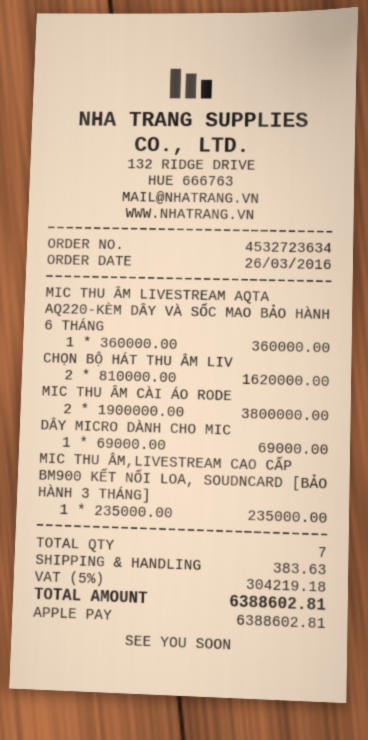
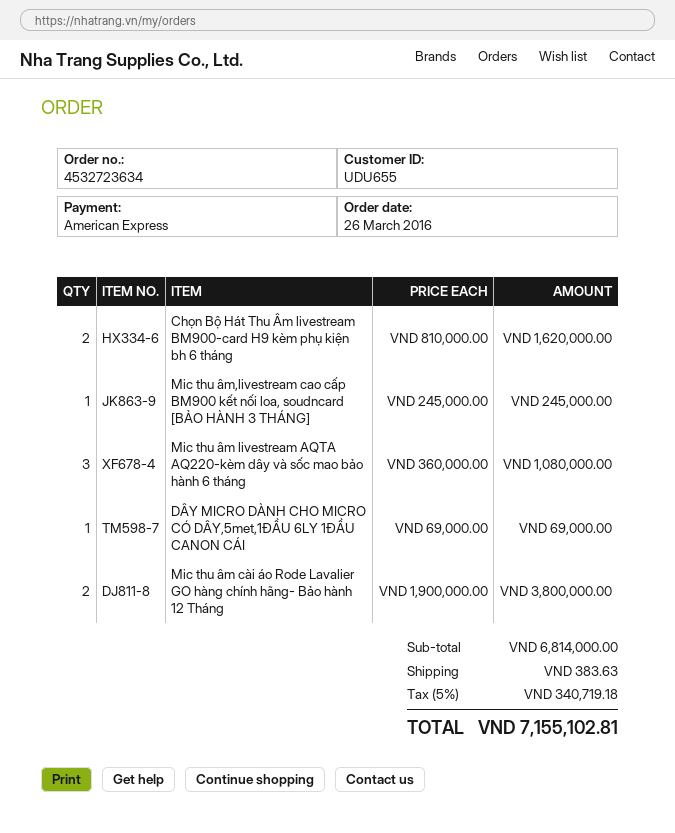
payment method: Apple Pay -> American Express
MIC THU ÂM LIVESTREAM AQTA AQ220-KÈM DÂY VÀ SỐC MAO BẢO HÀNH 6 THÁNG: 1 x 360000.00 = 360000.00 -> 3 x 360000.00 = 1080000.00
MIC THU ÂM,LIVESTREAM CAO CẤP BM900 KẾT NỐI LOA, SOUDNCARD [BẢO HÀNH 3 THÁNG]: 1 x 235000.00 = 235000.00 -> 1 x 245000.00 = 245000.00
tax: 5% = 304219.18 -> 5% = 340719.18
total: 6388602.81 -> 7155102.81

